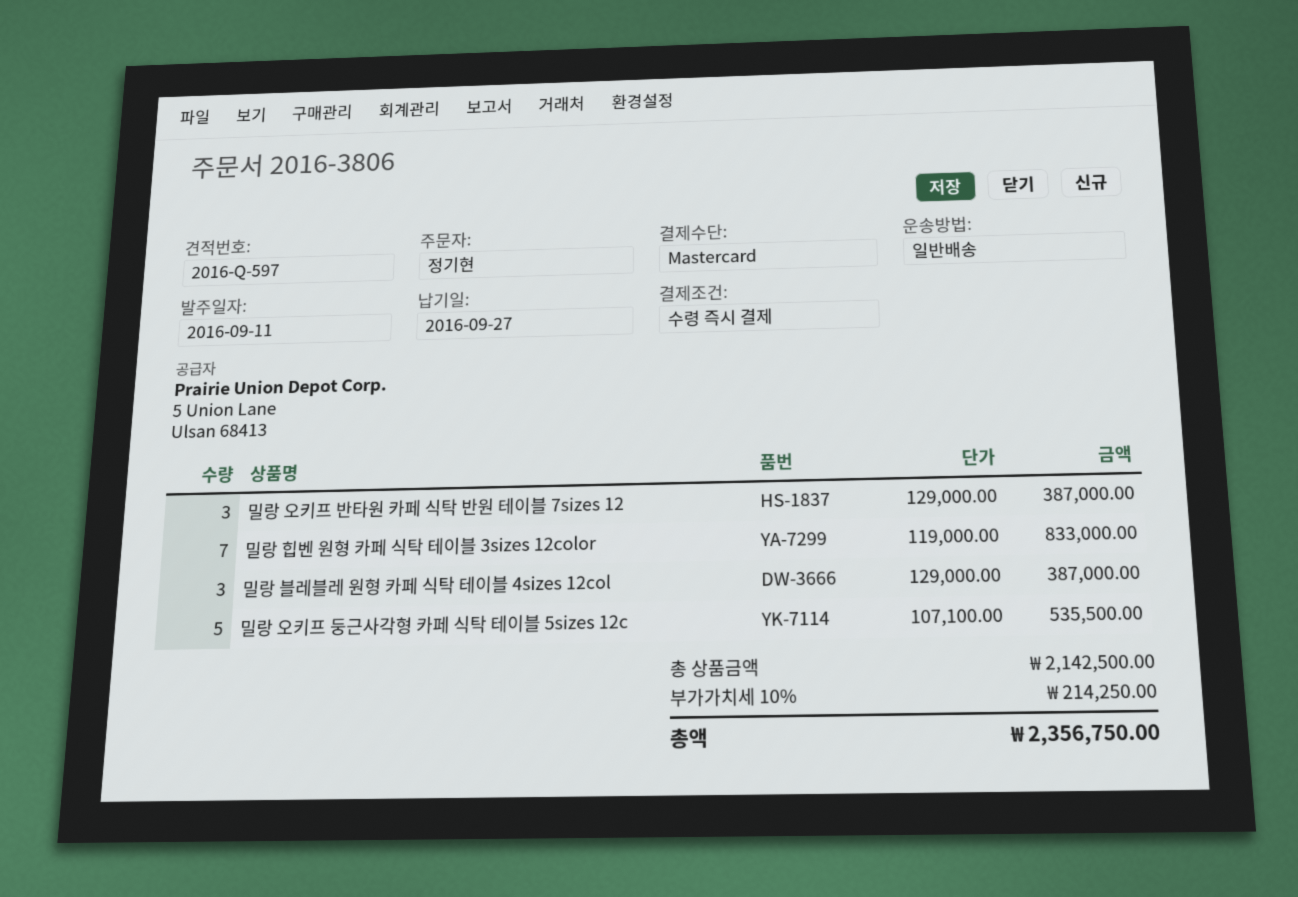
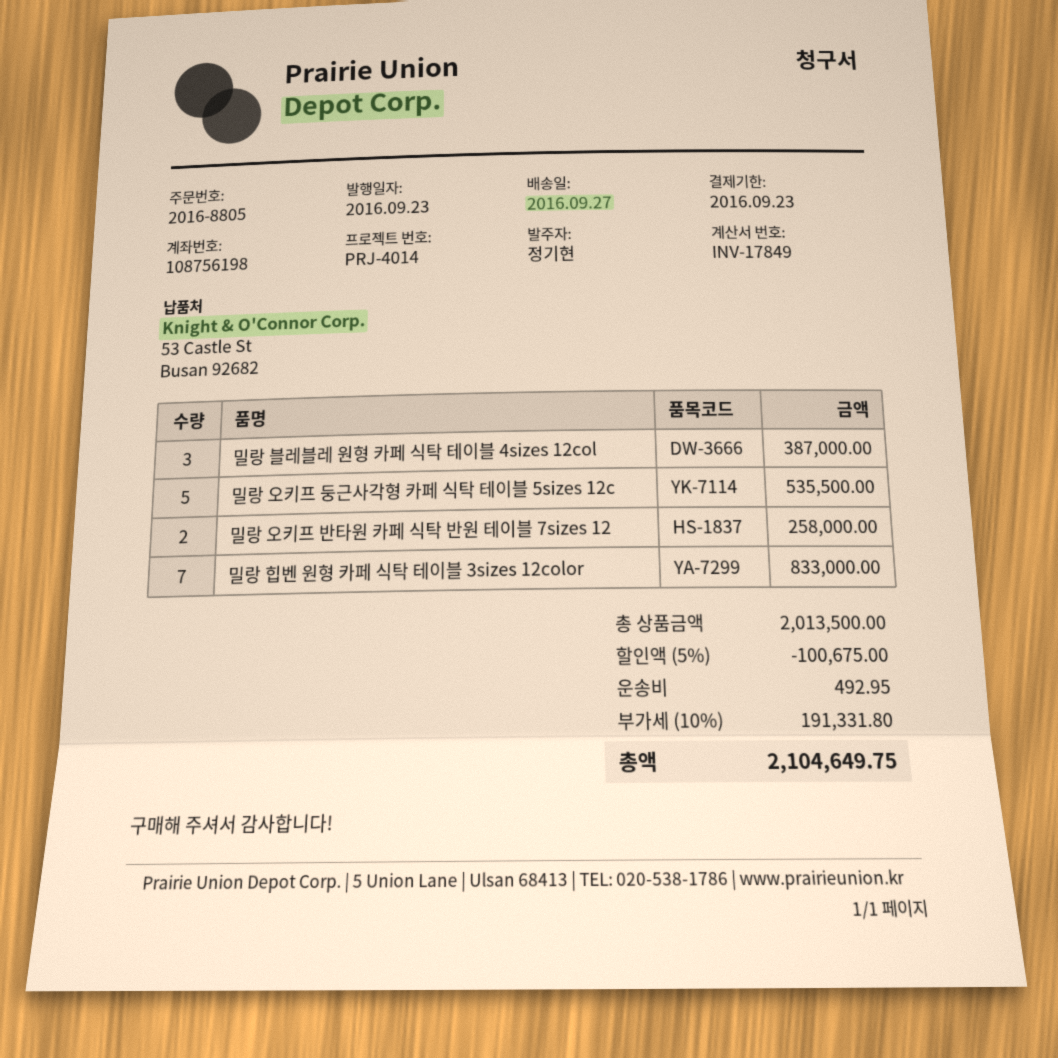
order number: 2016-3806 -> 2016-8805
밀랑 오키프 반타원 카페 식탁 반원 테이블 7sizes 12: 3 for 387000.00 -> 2 for 258000.00
subtotal: 2142500.00 -> 2013500.00
discount: none -> 5% = 100675.00
shipping: none -> 492.95
tax: 10% = 214250.00 -> 10% = 191331.80
total: 2356750.00 -> 2104649.75

